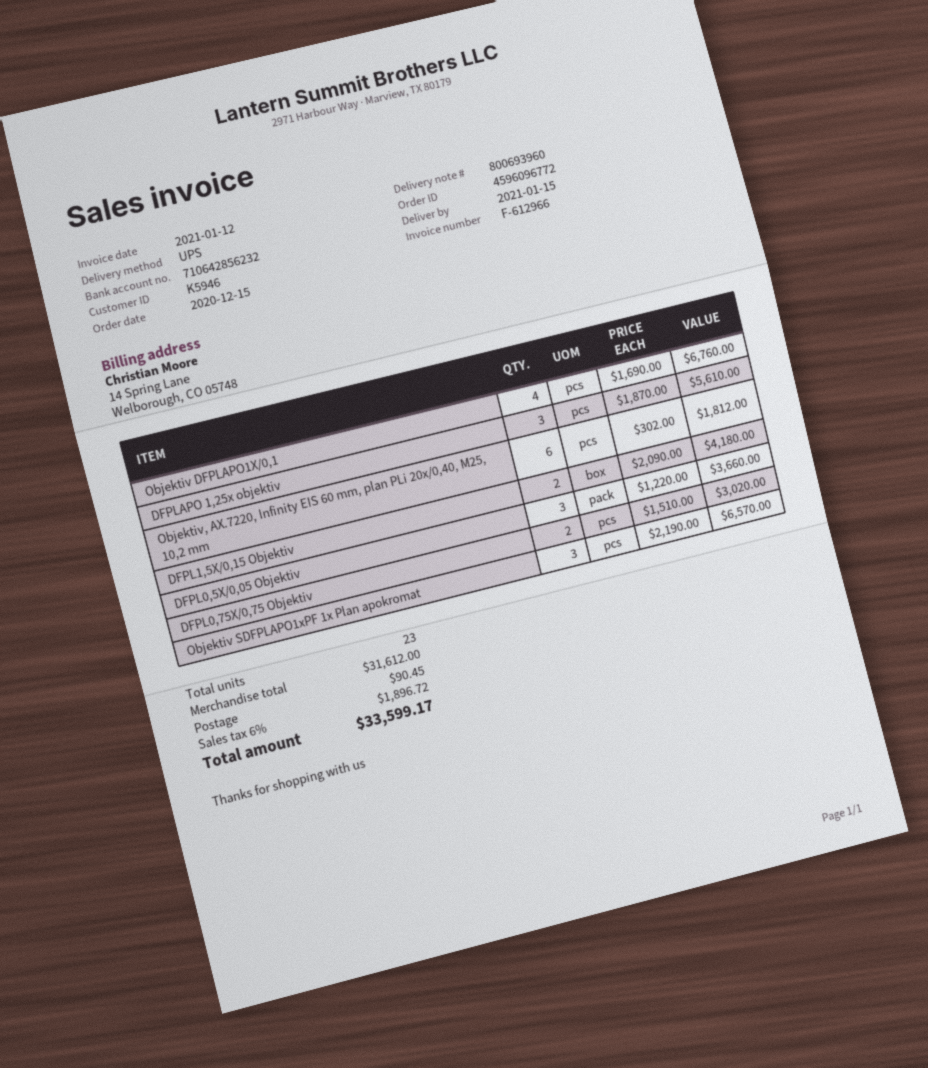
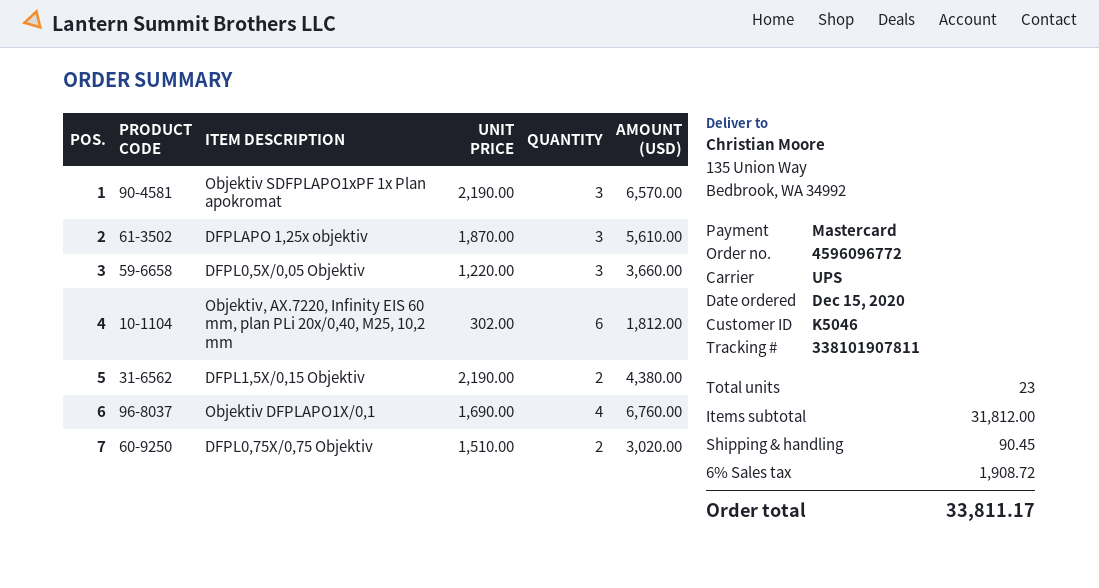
customer number: K5946 -> K5046
DFPL1,5X/0,15 Objektiv: 2 x 2090.00 = 4180.00 -> 2 x 2190.00 = 4380.00
subtotal: 31612.00 -> 31812.00
tax: 6% = 1896.72 -> 6% = 1908.72
total: 33599.17 -> 33811.17

